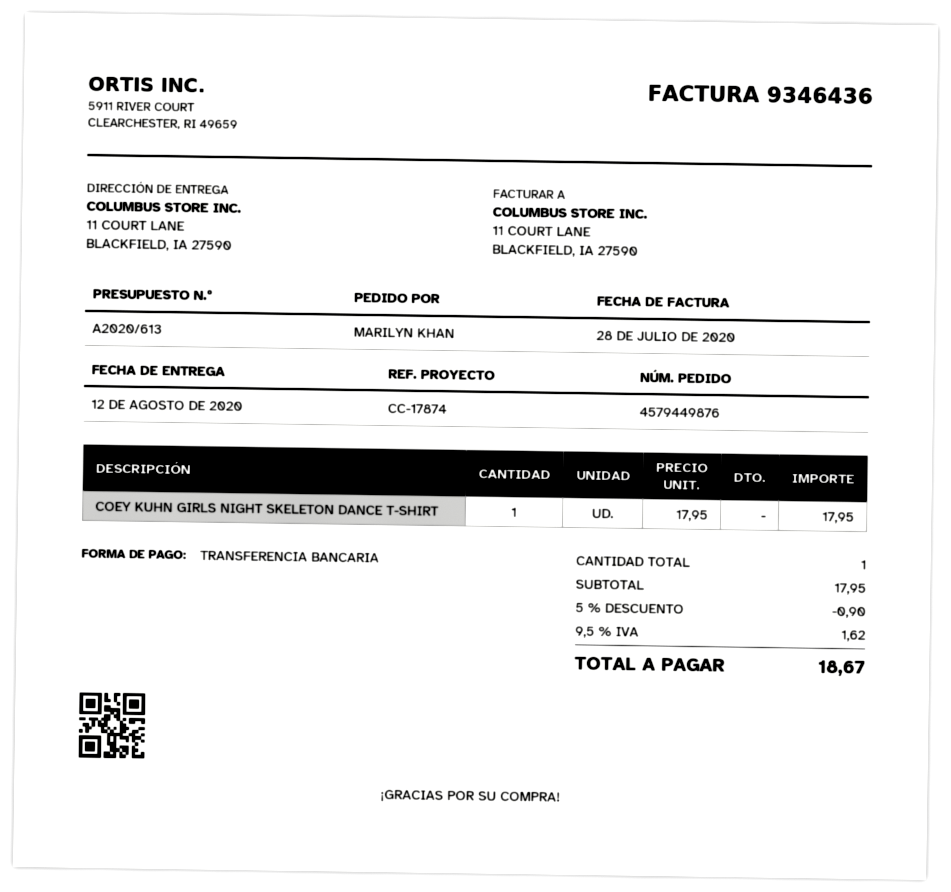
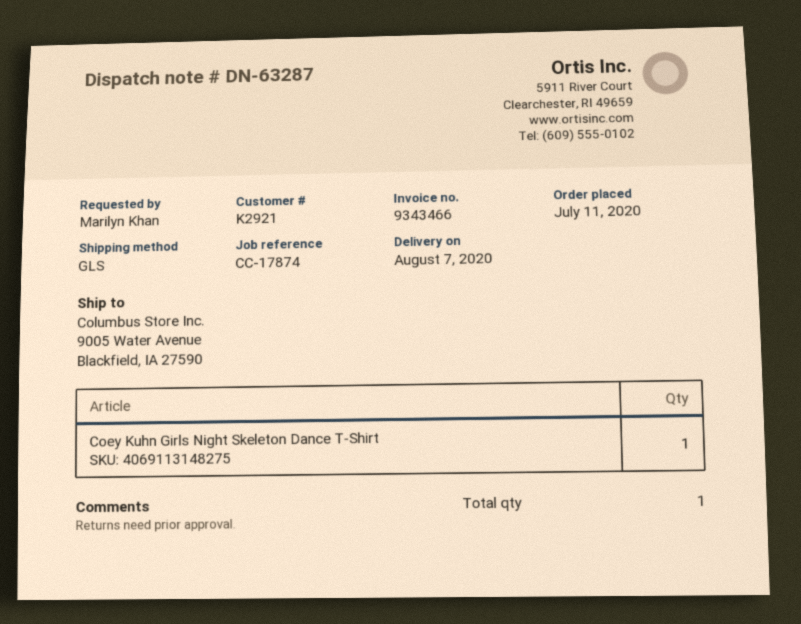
delivery date: 2020-08-12 -> 2020-08-07
invoice number: 9346436 -> 9343466
ship to: 11 COURT LANE, BLACKFIELD, IA 27590 -> 9005 Water Avenue, Blackfield, IA 27590

